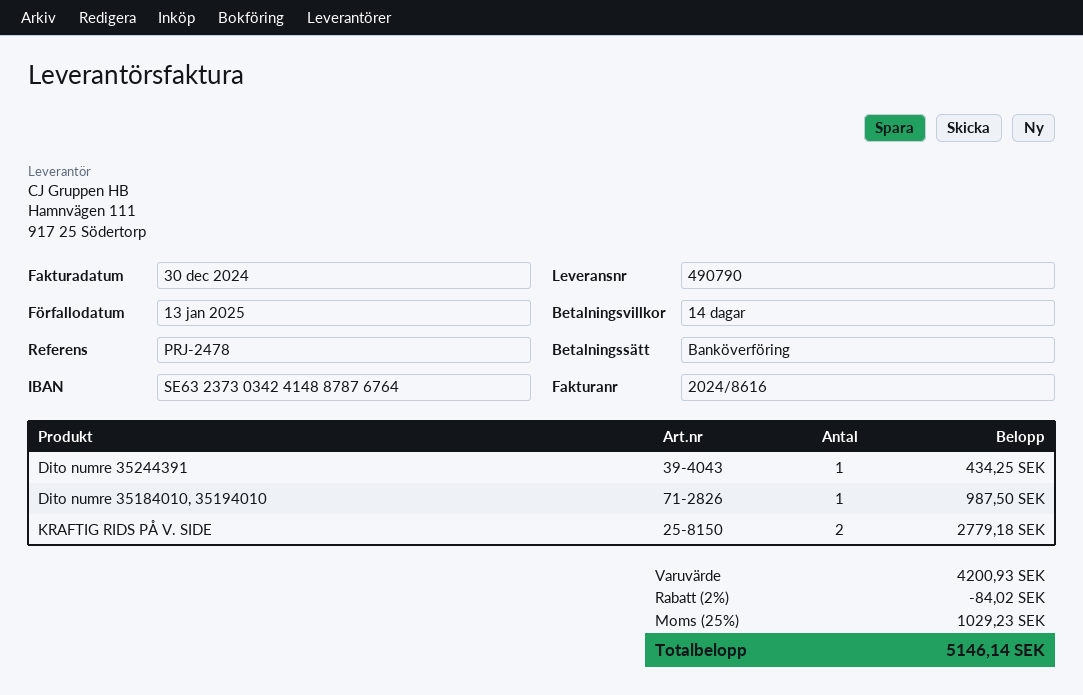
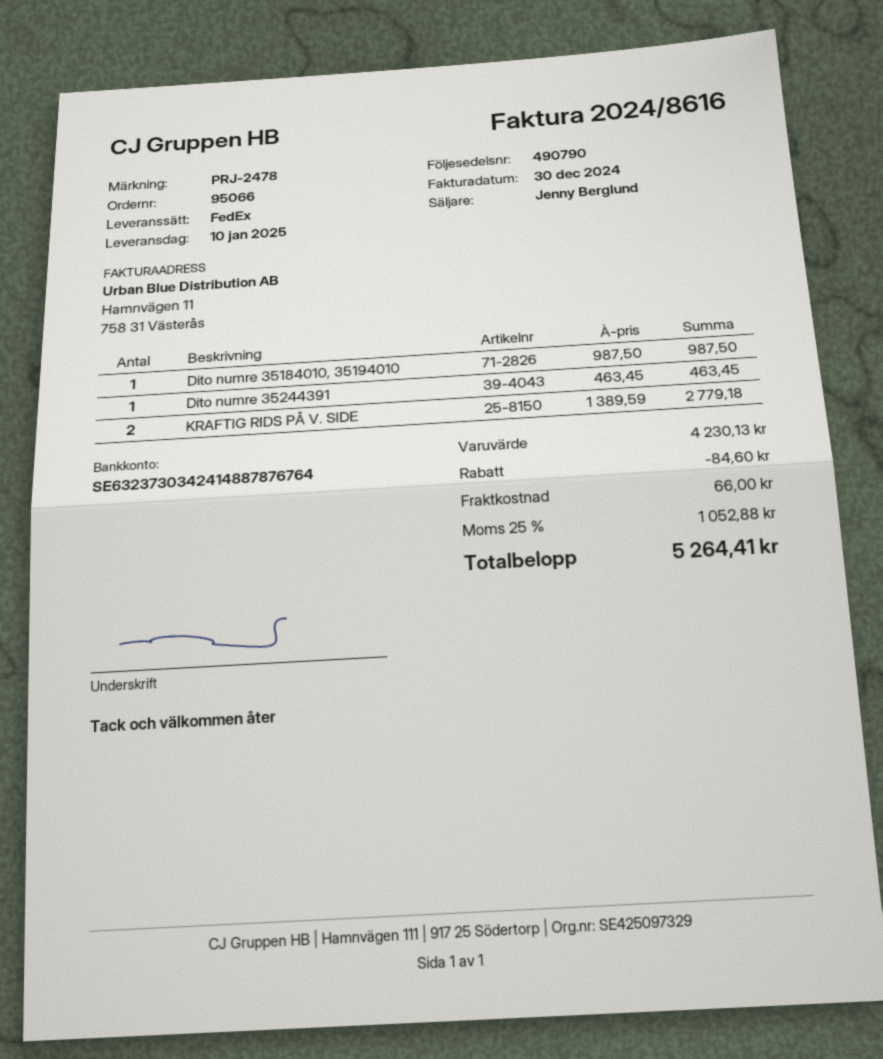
Dito numre 35244391: 1 for 434.25 -> 1 for 463.45
subtotal: 4200.93 -> 4230.13
discount: 84.02 -> 84.60
shipping: none -> 66.00
tax: 25% = 1029.23 -> 25% = 1052.88
total: 5146.14 -> 5264.41

